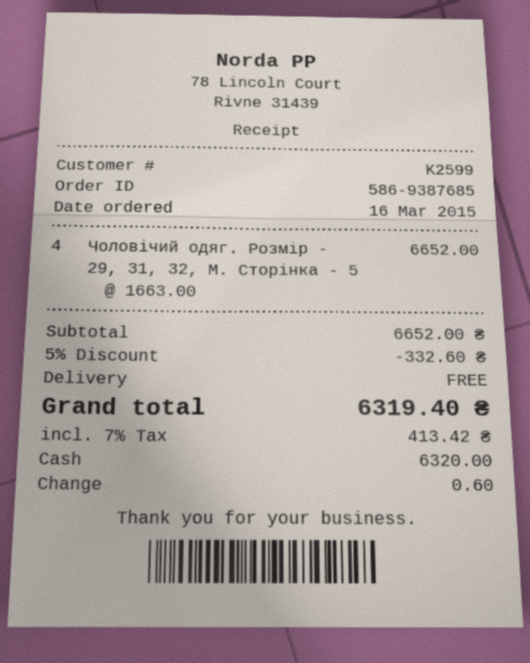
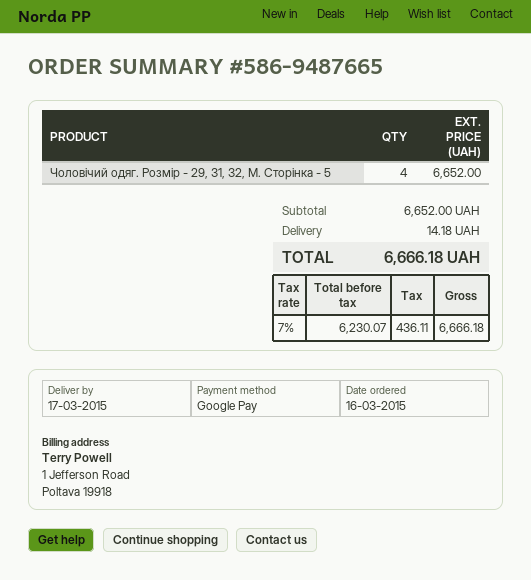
order number: 586-9387685 -> 586-9487665
payment method: cash -> Google Pay
discount: 5% = 332.60 -> none
shipping: 0.00 -> 14.18
tax: 7% = 413.42 -> 7% = 436.11
total: 6319.40 -> 6666.18

